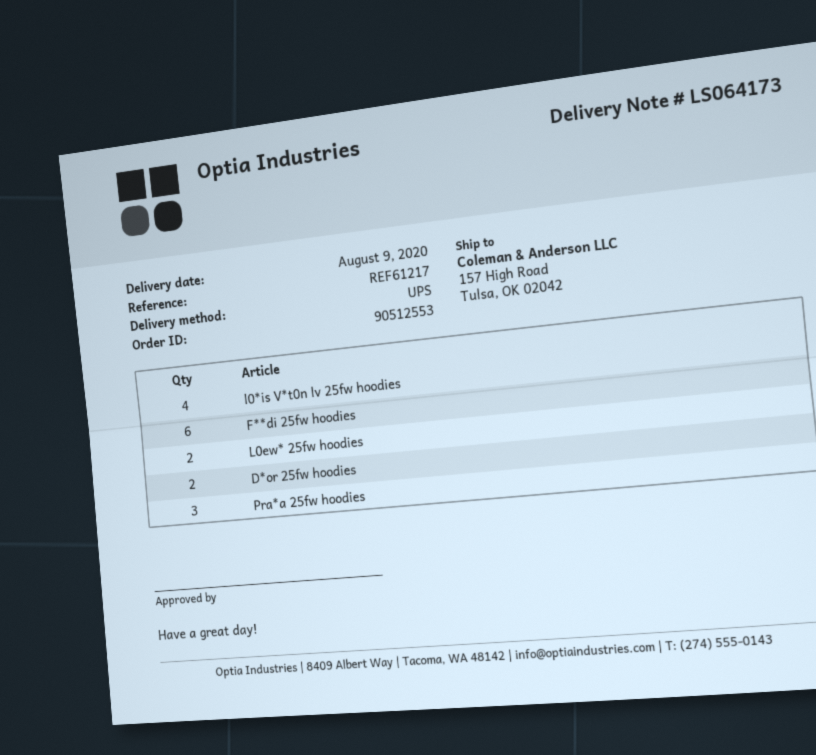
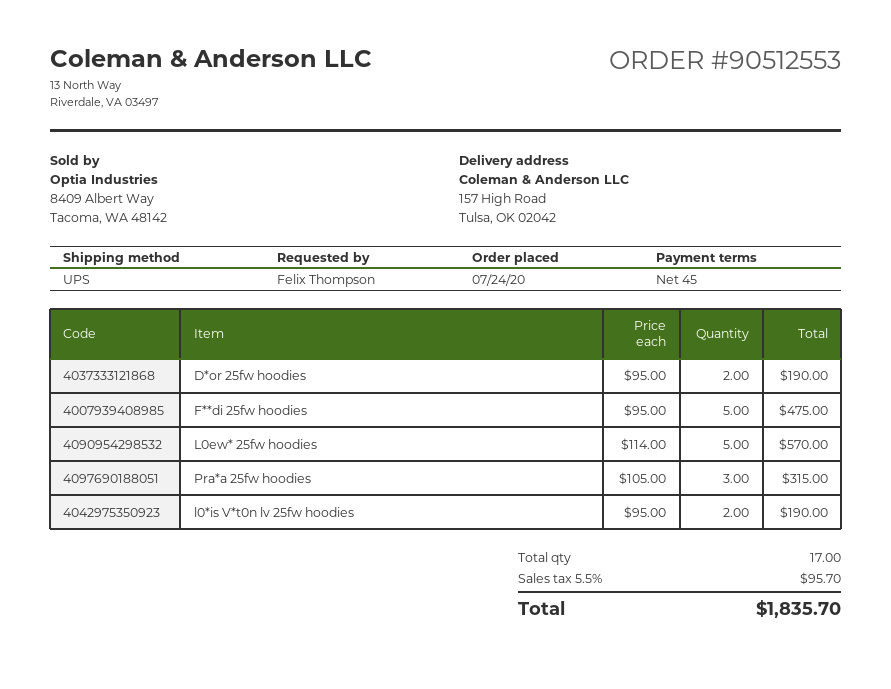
l0*is V*t0n lv 25fw hoodies: 4 -> 2
F**di 25fw hoodies: 6 -> 5
L0ew* 25fw hoodies: 2 -> 5

